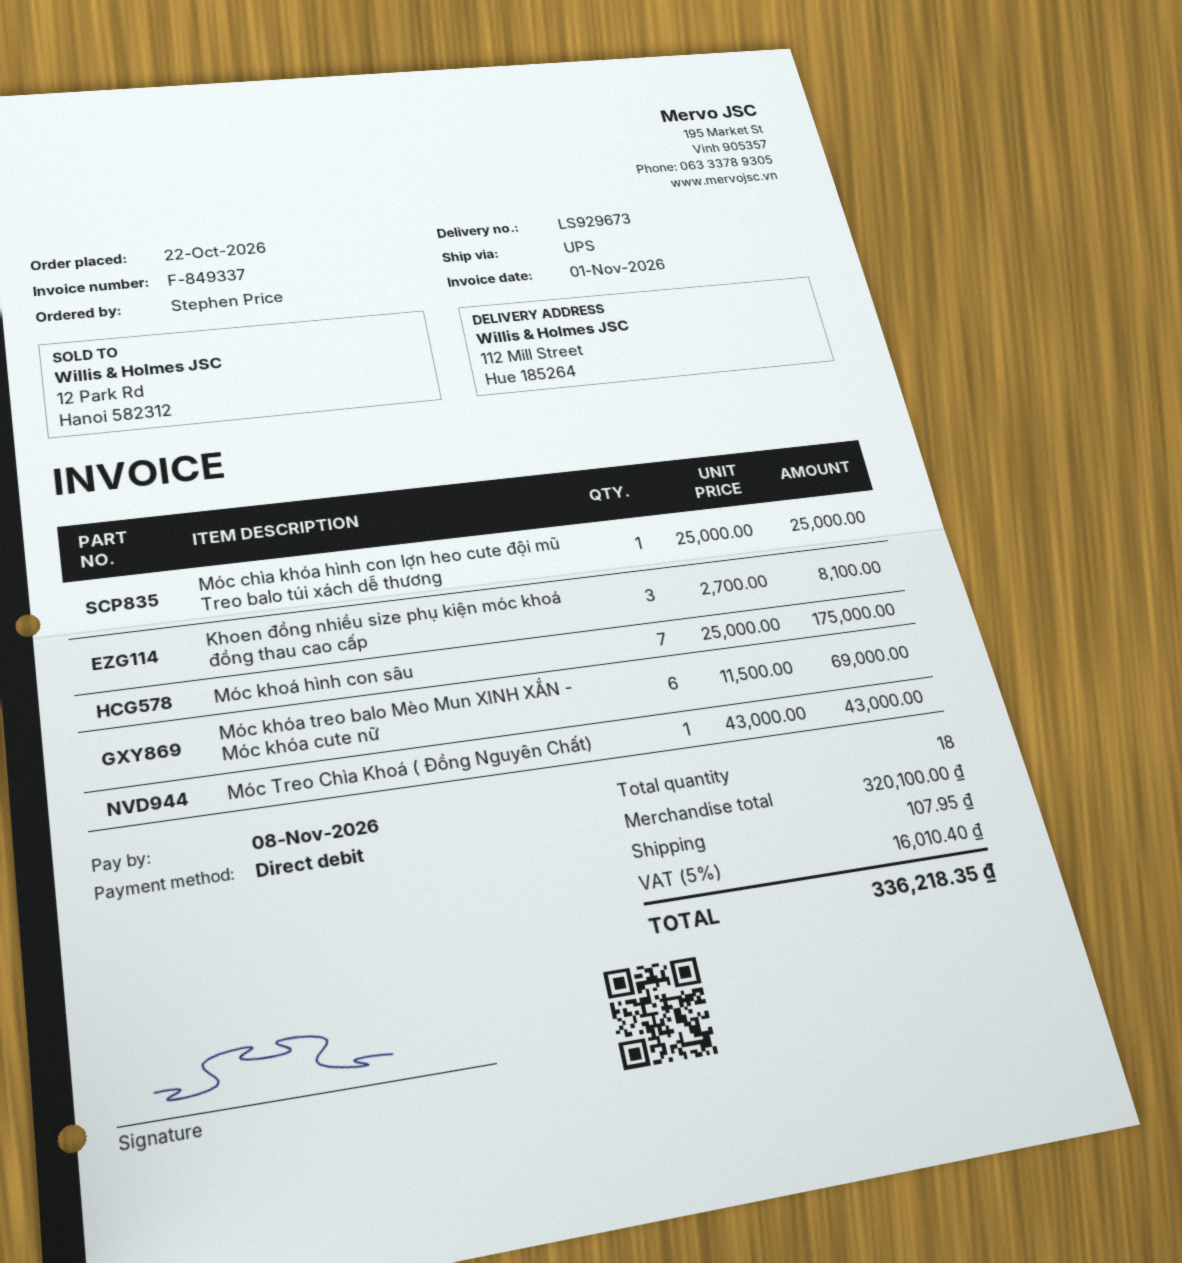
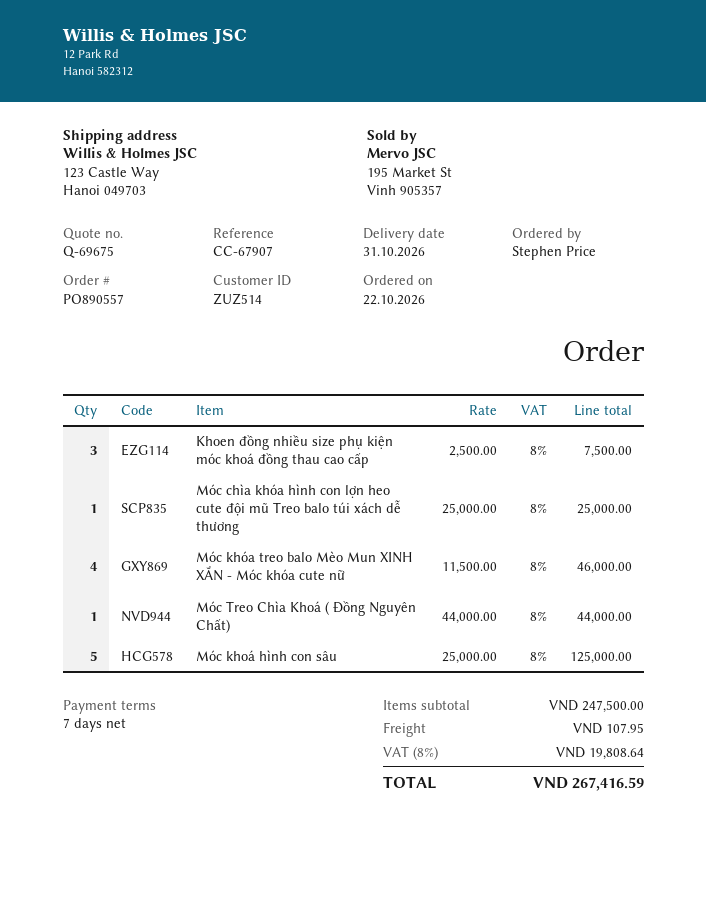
ship to: 112 Mill Street, Hue 185264 -> 123 Castle Way, Hanoi 049703
Khoen đồng nhiều size phụ kiện móc khoá đồng thau cao cấp: 3 x 2700.00 = 8100.00 -> 3 x 2500.00 = 7500.00
Móc khoá hình con sâu: 7 x 25000.00 = 175000.00 -> 5 x 25000.00 = 125000.00
Móc khóa treo balo Mèo Mun XINH XẮN - Móc khóa cute nữ: 6 x 11500.00 = 69000.00 -> 4 x 11500.00 = 46000.00
Móc Treo Chìa Khoá ( Đồng Nguyên Chất): 1 x 43000.00 = 43000.00 -> 1 x 44000.00 = 44000.00
subtotal: 320100.00 -> 247500.00
tax: 5% = 16010.40 -> 8% = 19808.64
total: 336218.35 -> 267416.59

